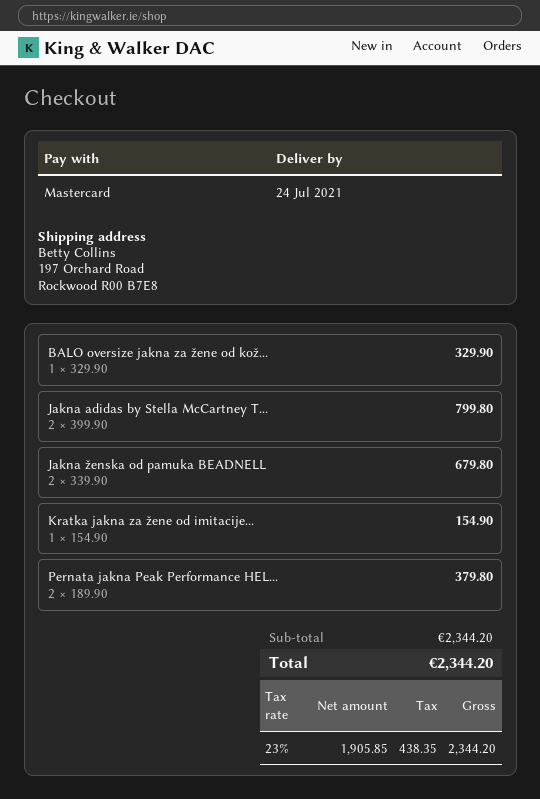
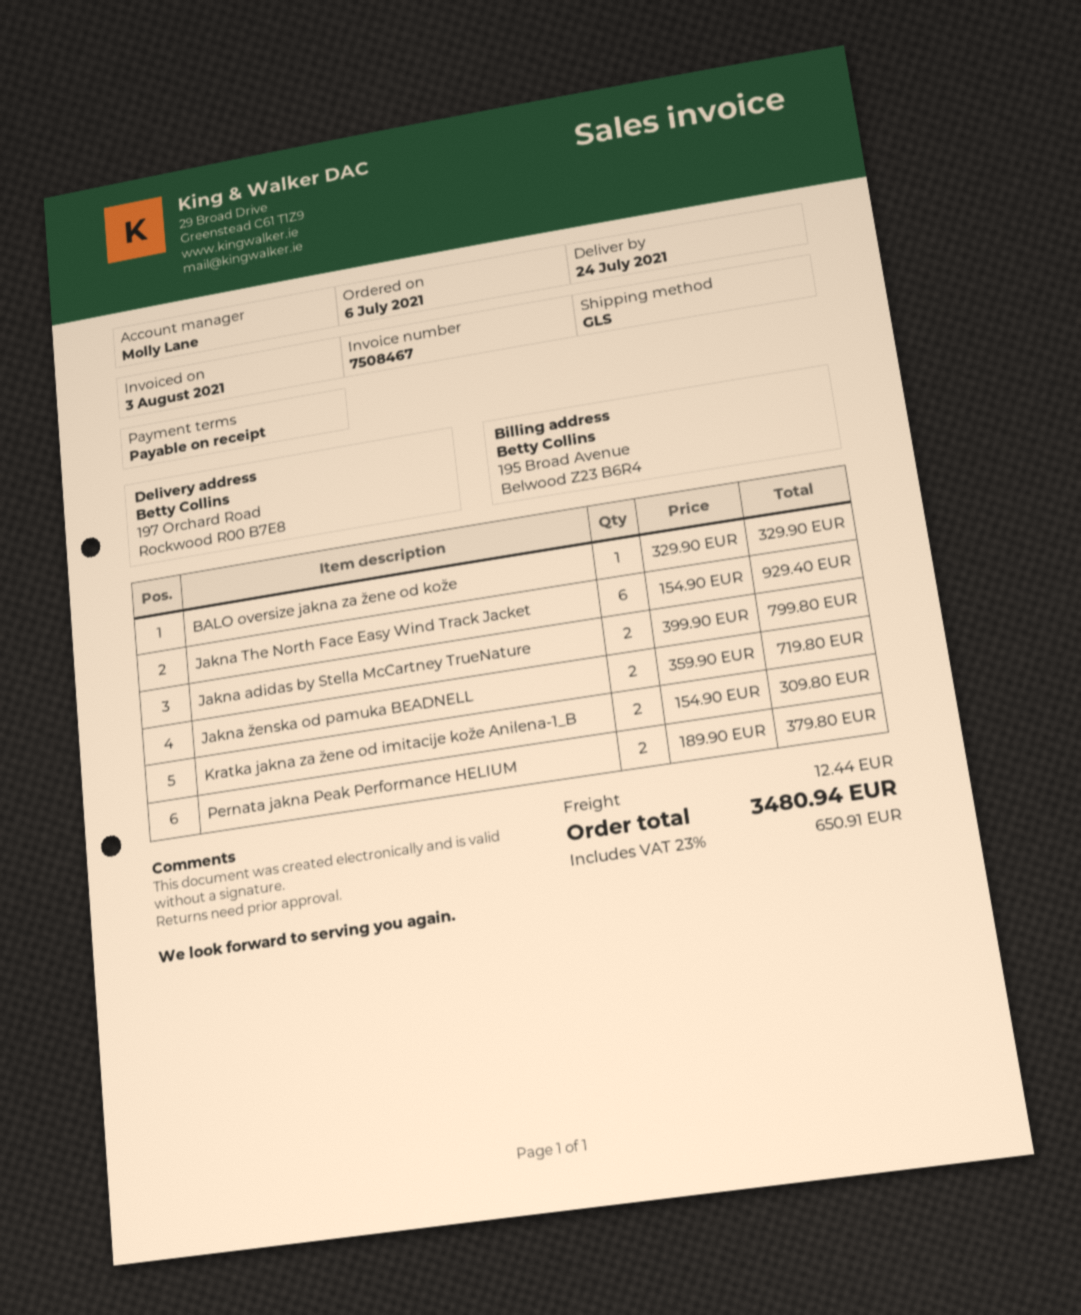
Jakna ženska od pamuka BEADNELL: 2 x 339.90 = 679.80 -> 2 x 359.90 = 719.80
Kratka jakna za žene od imitacije...: 1 x 154.90 = 154.90 -> 2 x 154.90 = 309.80
Jakna The North Face Easy Wind Track Jacket: none -> 6 x 154.90 = 929.40
shipping: none -> 12.44
tax: 23% = 438.35 -> 23% = 650.91
total: 2344.20 -> 3480.94

